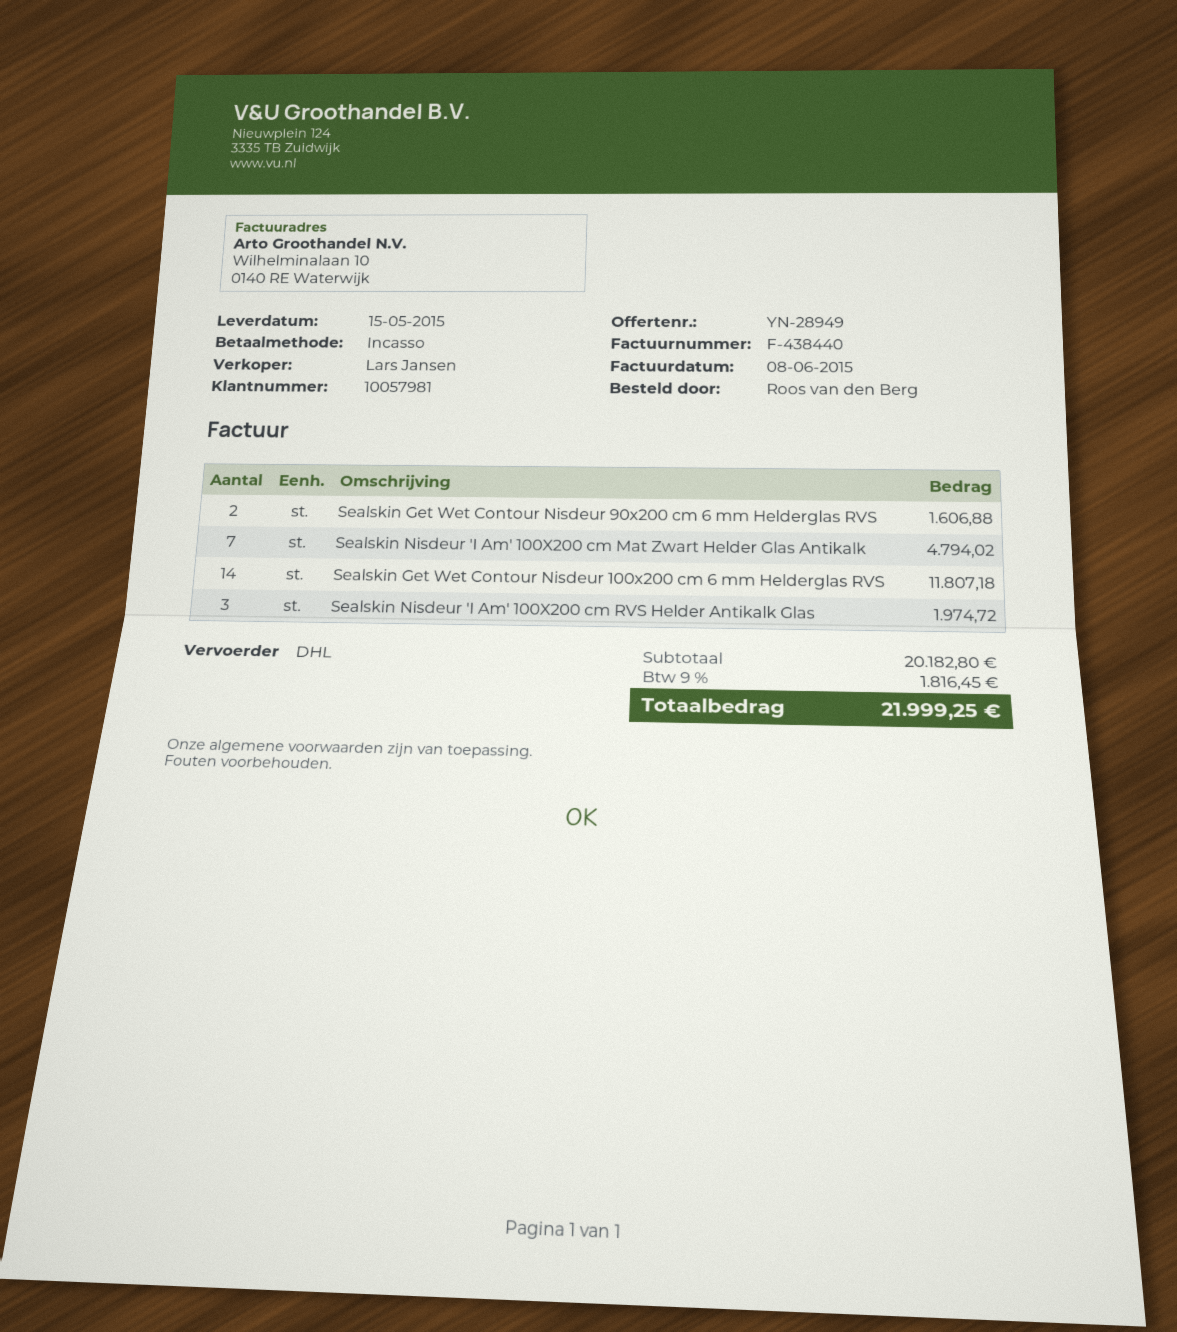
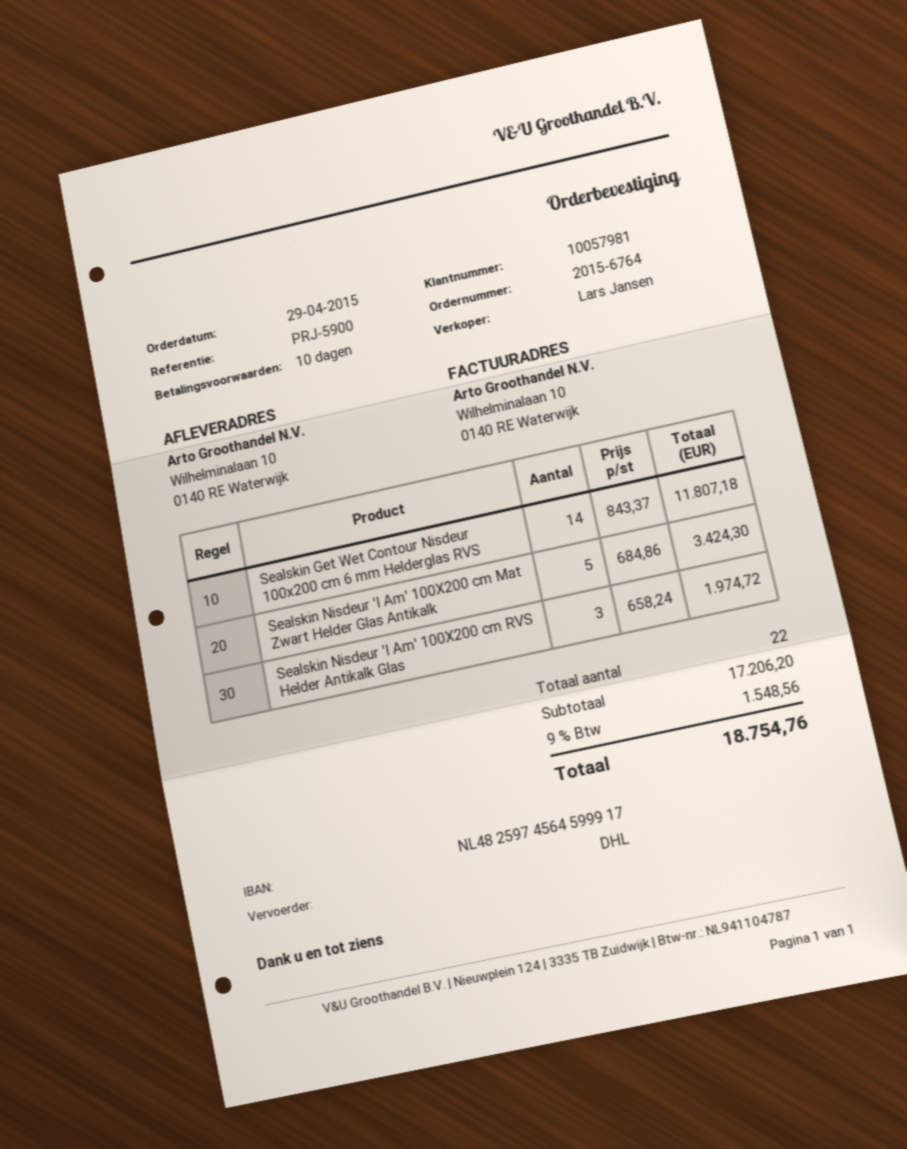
Sealskin Get Wet Contour Nisdeur 90x200 cm 6 mm Helderglas RVS: 2 for 1606.88 -> none
Sealskin Nisdeur 'I Am' 100X200 cm Mat Zwart Helder Glas Antikalk: 7 for 4794.02 -> 5 for 3424.30
subtotal: 20182.80 -> 17206.20
tax: 9% = 1816.45 -> 9% = 1548.56
total: 21999.25 -> 18754.76

